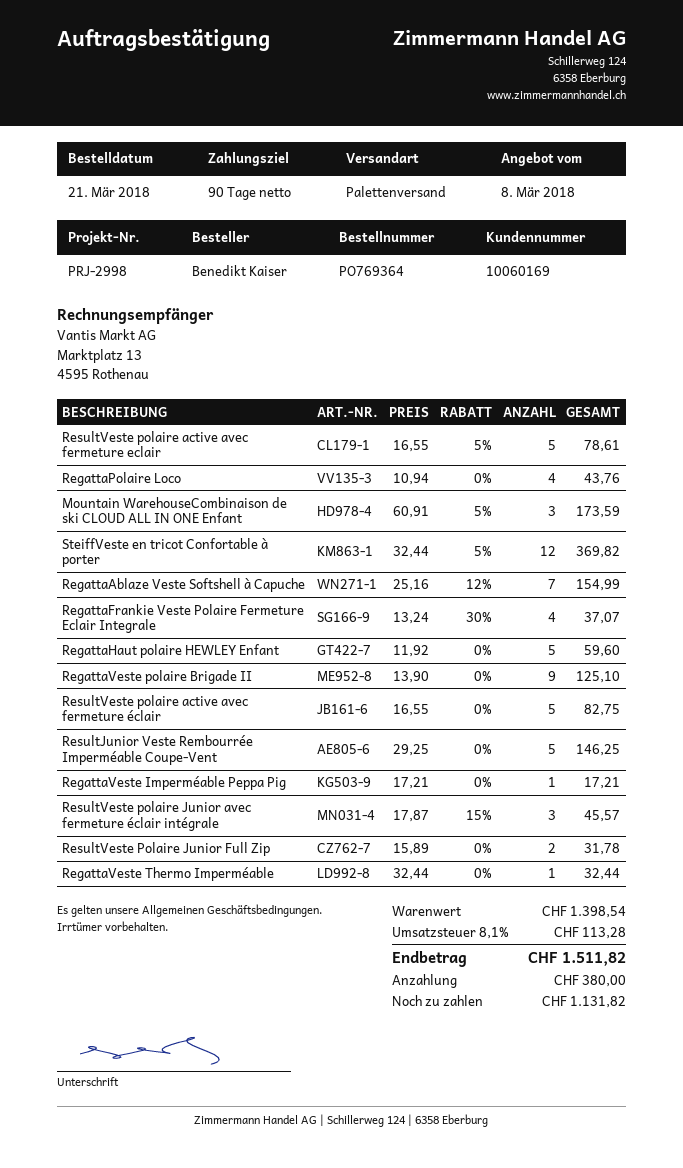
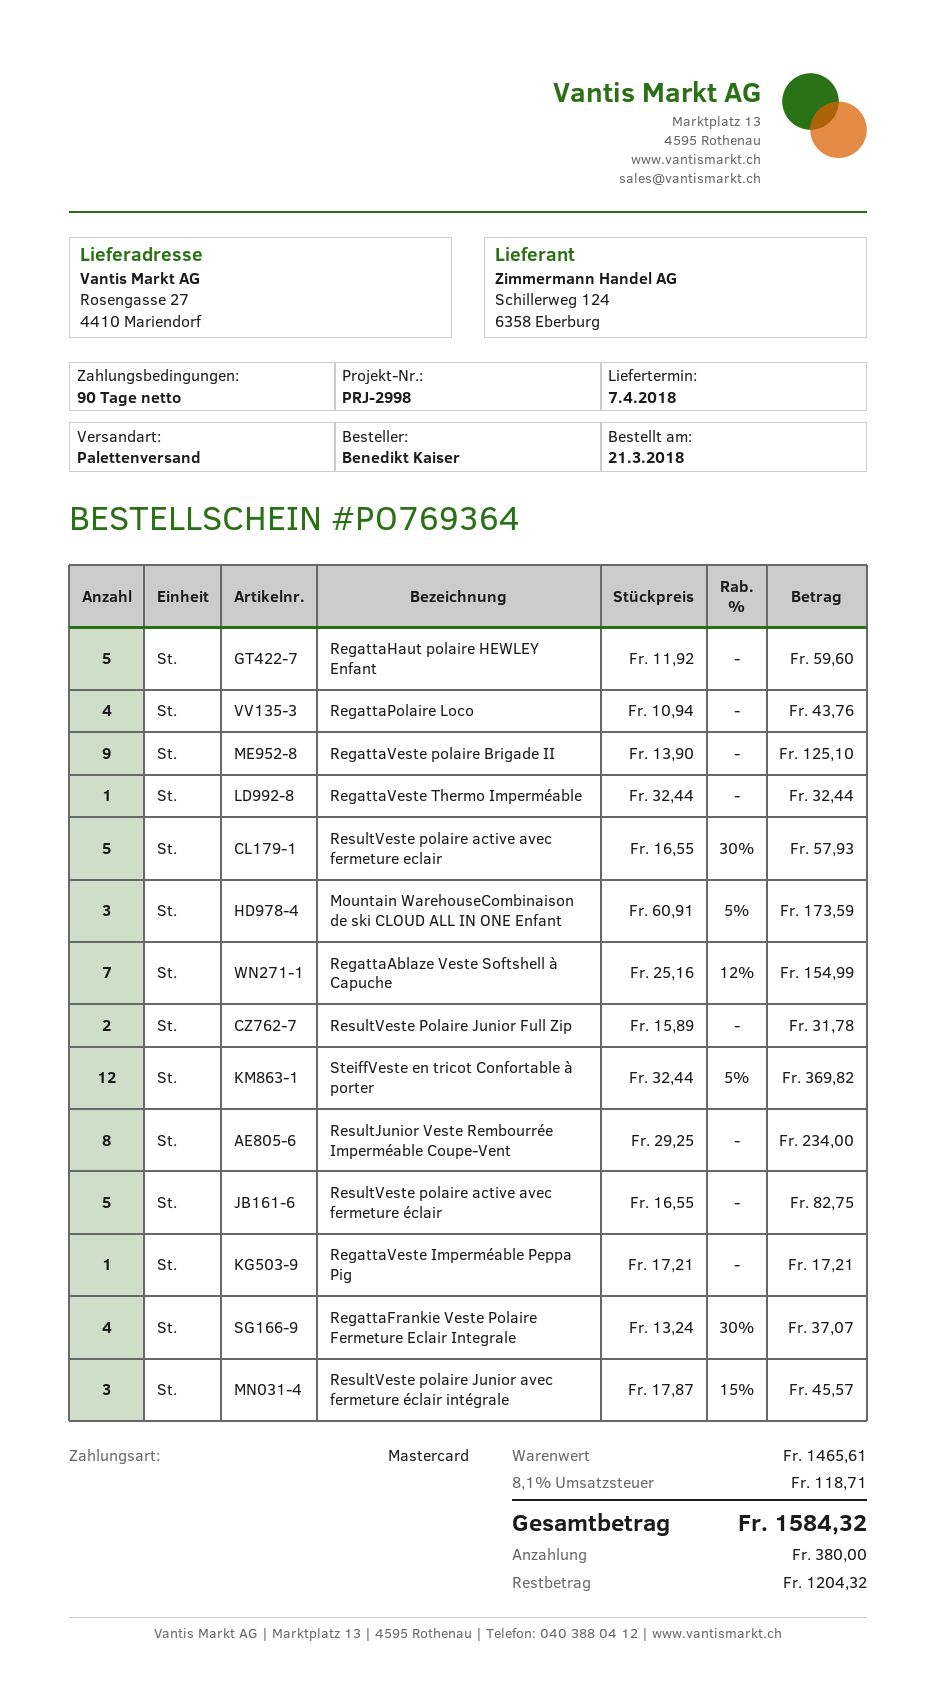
ResultVeste polaire active avec fermeture eclair: 5 x 16.55 - 5% = 78.61 -> 5 x 16.55 - 30% = 57.93
ResultJunior Veste Rembourrée Imperméable Coupe-Vent: 5 x 29.25 = 146.25 -> 8 x 29.25 = 234.00
subtotal: 1398.54 -> 1465.61
tax: 8.1% = 113.28 -> 8.1% = 118.71
total: 1511.82 -> 1584.32
balance: 1131.82 -> 1204.32

